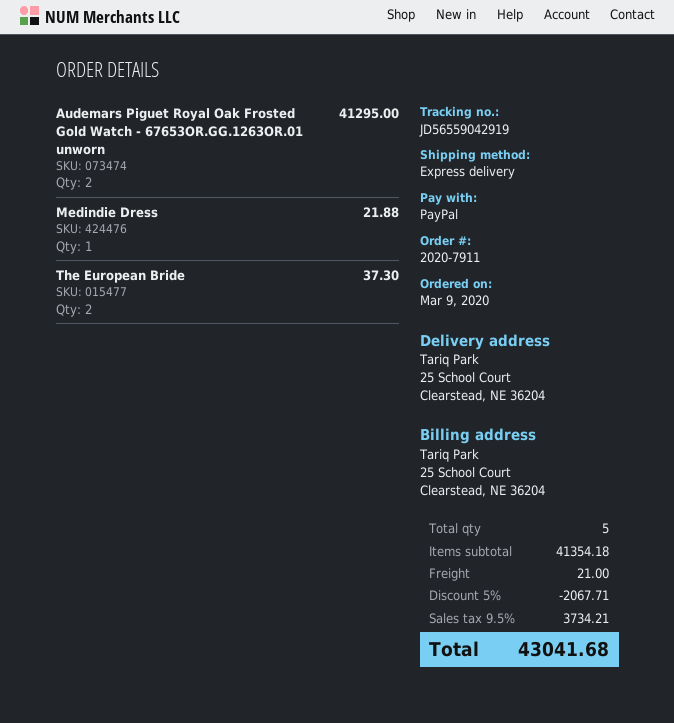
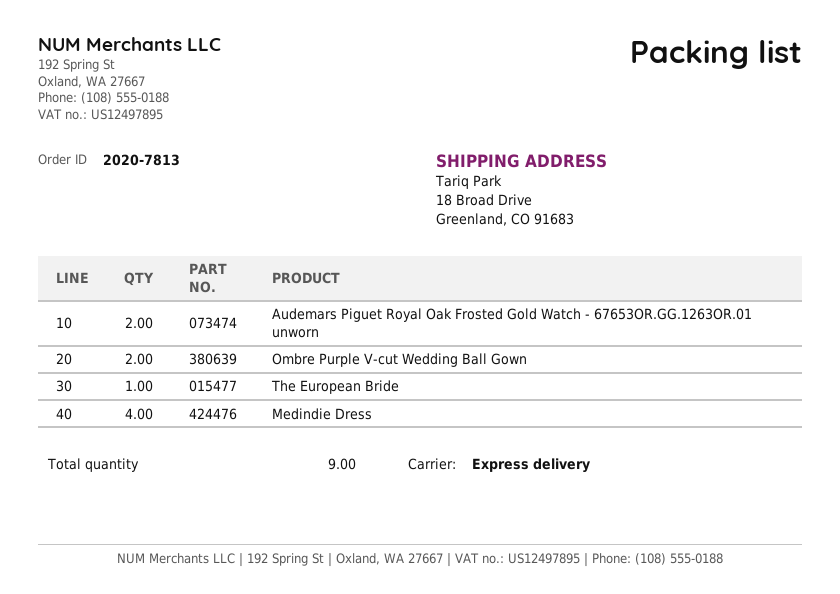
order number: 2020-7911 -> 2020-7813
ship to: 25 School Court, Clearstead, NE 36204 -> 18 Broad Drive, Greenland, CO 91683
Medindie Dress: 1 -> 4
The European Bride: 2 -> 1
Ombre Purple V-cut Wedding Ball Gown: none -> 2
total quantity: 5 -> 9

